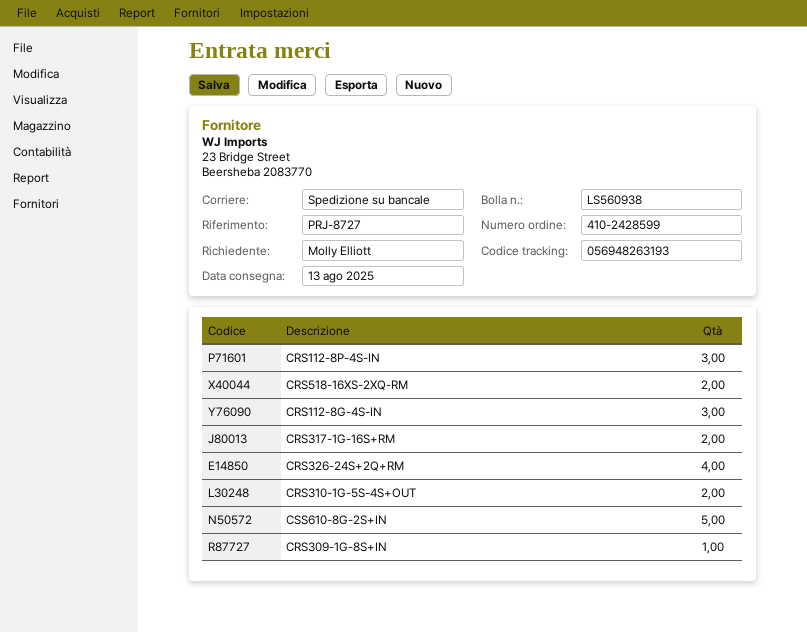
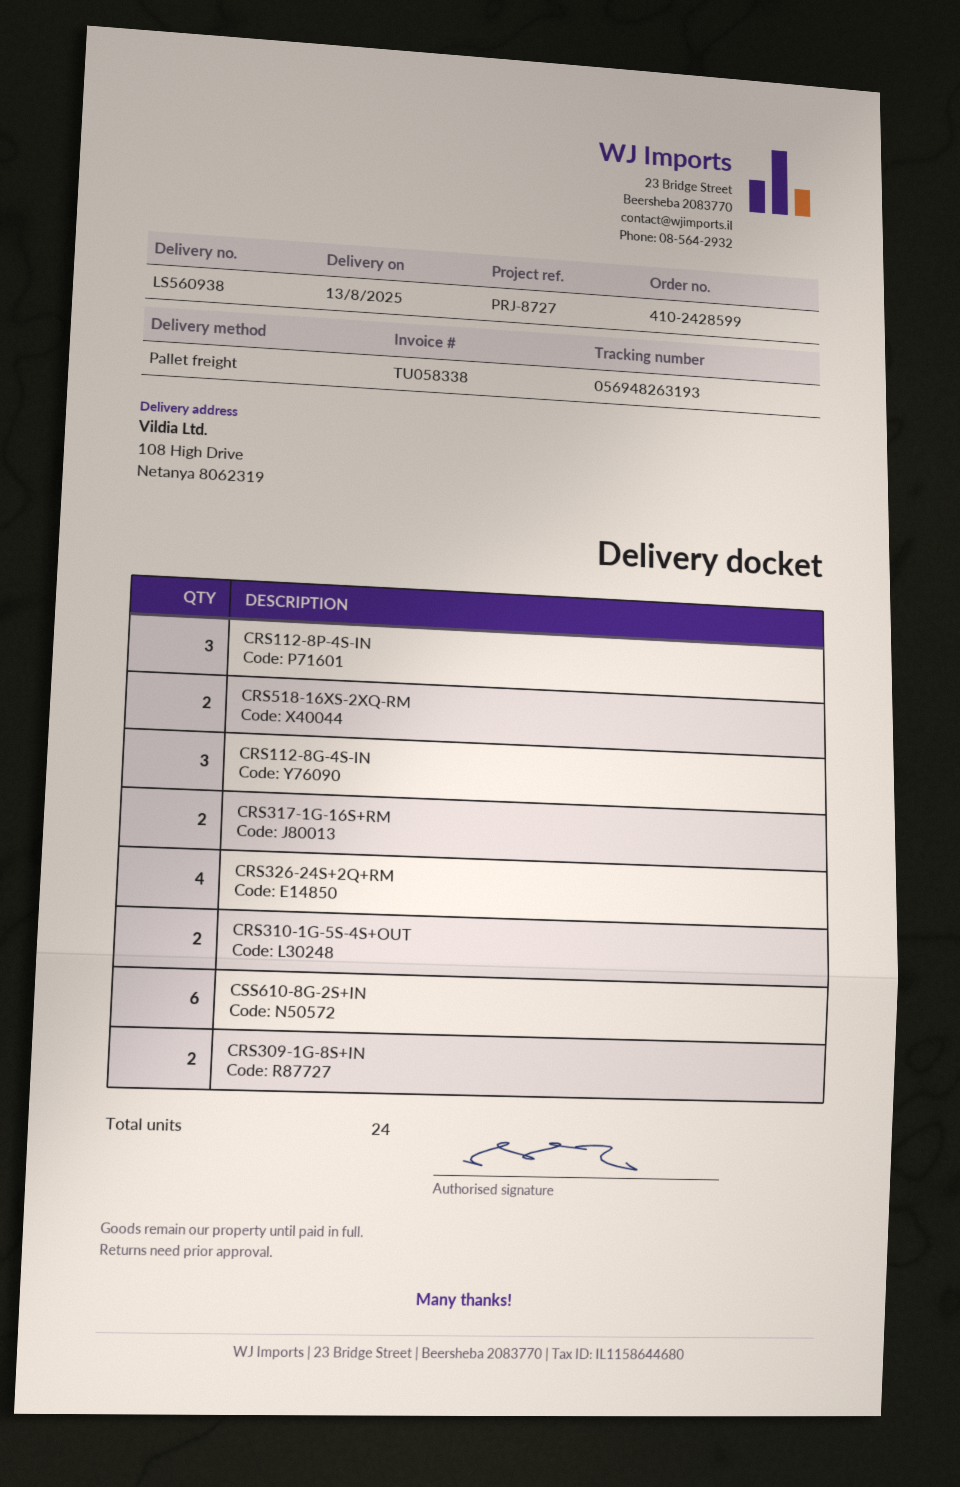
CSS610-8G-2S+IN: 5 -> 6
CRS309-1G-8S+IN: 1 -> 2

